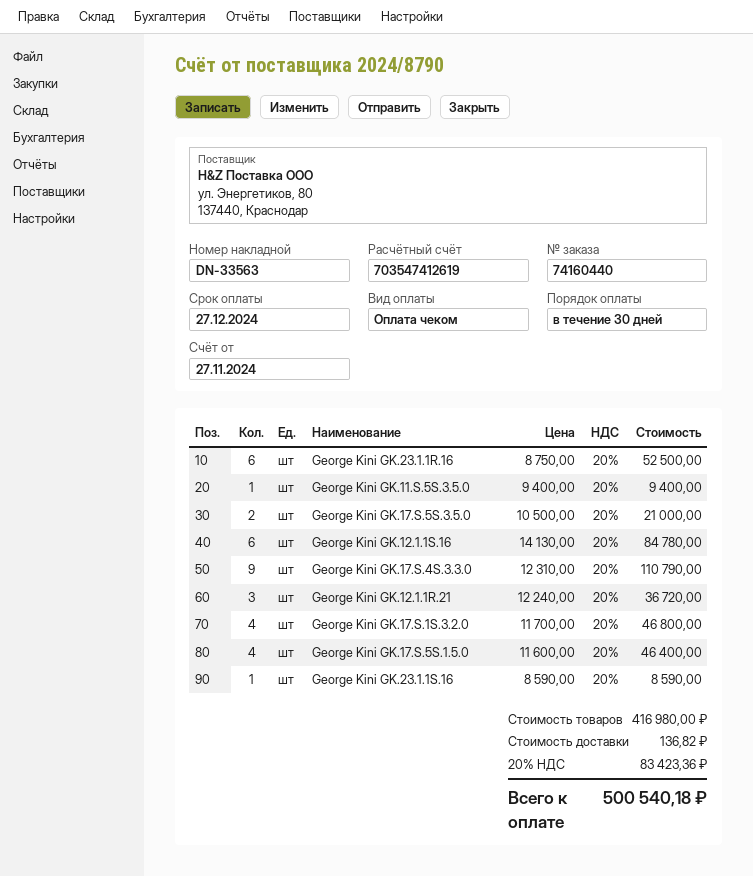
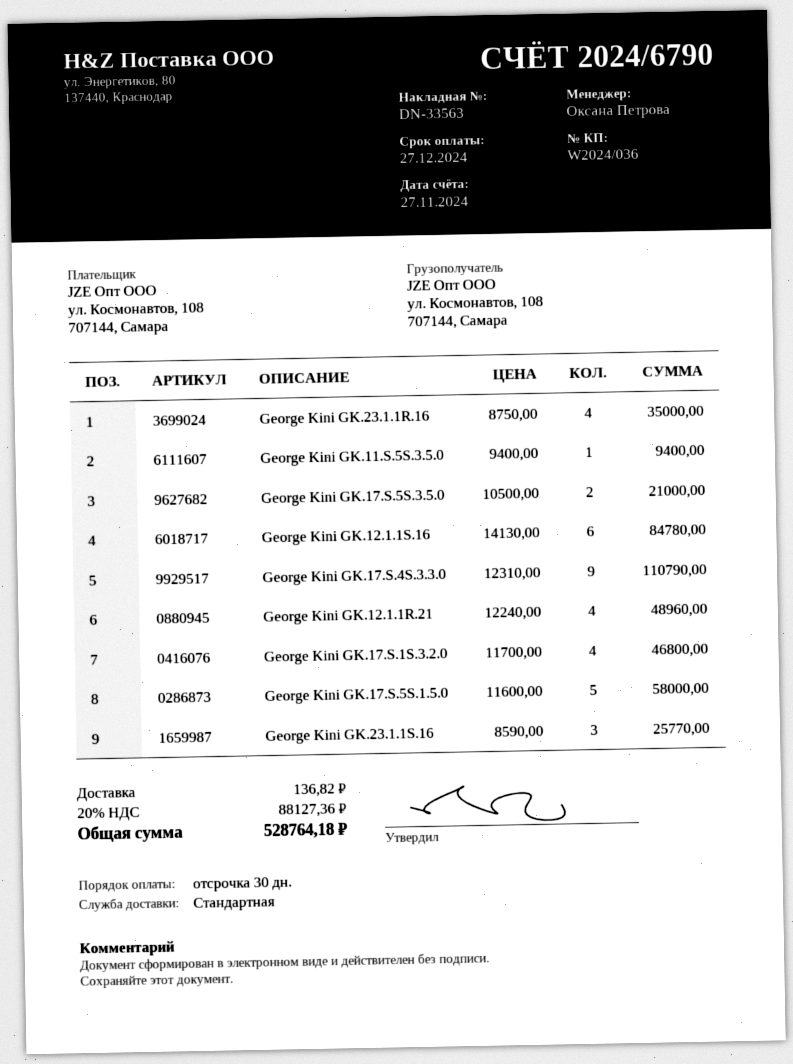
invoice number: 2024/8790 -> 2024/6790
George Kini GK.23.1.1R.16: 6 x 8750.00 = 52500.00 -> 4 x 8750.00 = 35000.00
George Kini GK.12.1.1R.21: 3 x 12240.00 = 36720.00 -> 4 x 12240.00 = 48960.00
George Kini GK.17.S.5S.1.5.0: 4 x 11600.00 = 46400.00 -> 5 x 11600.00 = 58000.00
George Kini GK.23.1.1S.16: 1 x 8590.00 = 8590.00 -> 3 x 8590.00 = 25770.00
tax: 20% = 83423.36 -> 20% = 88127.36
total: 500540.18 -> 528764.18

